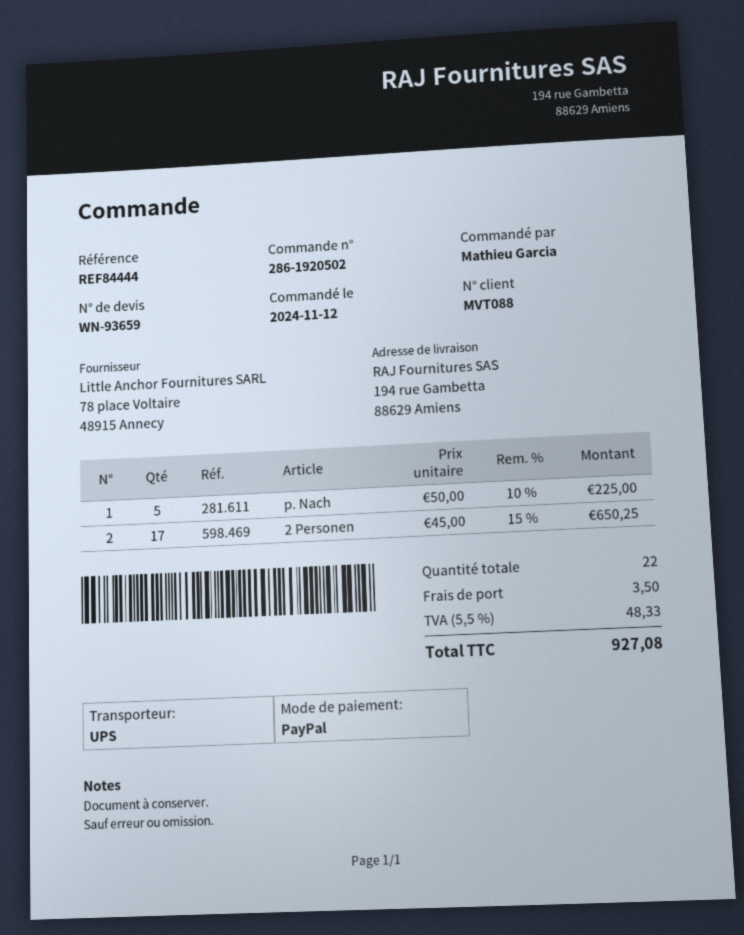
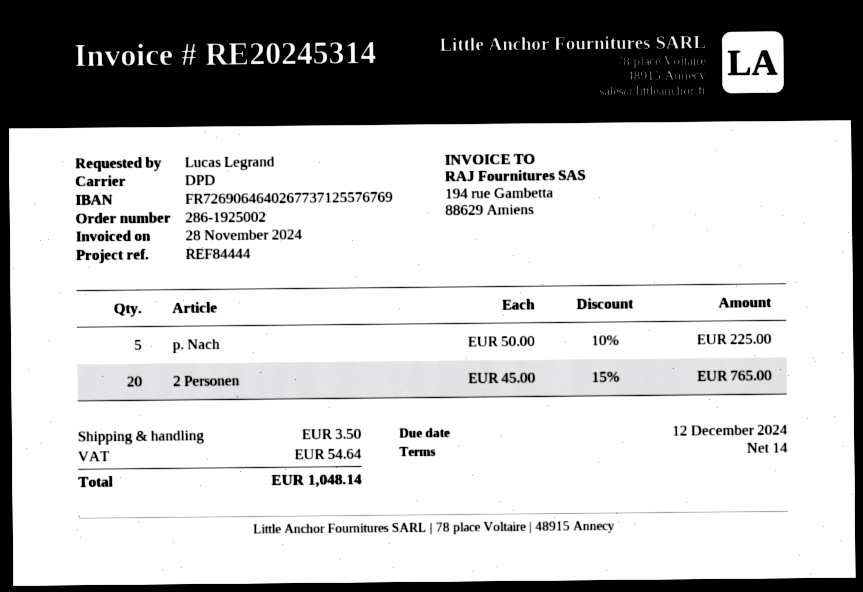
order number: 286-1920502 -> 286-1925002
ordered by: Mathieu Garcia -> Lucas Legrand
shipping method: UPS -> DPD
2 Personen: 17 x 45.00 - 15% = 650.25 -> 20 x 45.00 - 15% = 765.00
tax: 48.33 -> 54.64
total: 927.08 -> 1048.14

